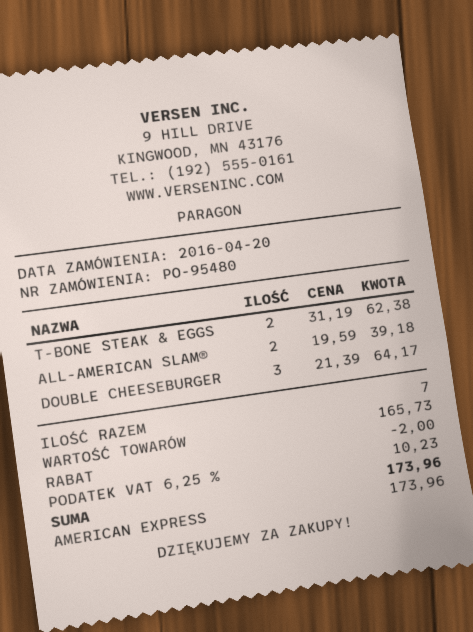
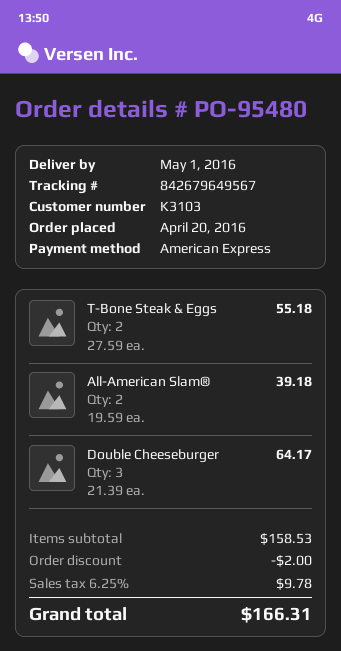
T-BONE STEAK & EGGS: 2 x 31.19 = 62.38 -> 2 x 27.59 = 55.18
subtotal: 165.73 -> 158.53
tax: 6.25% = 10.23 -> 6.25% = 9.78
total: 173.96 -> 166.31

